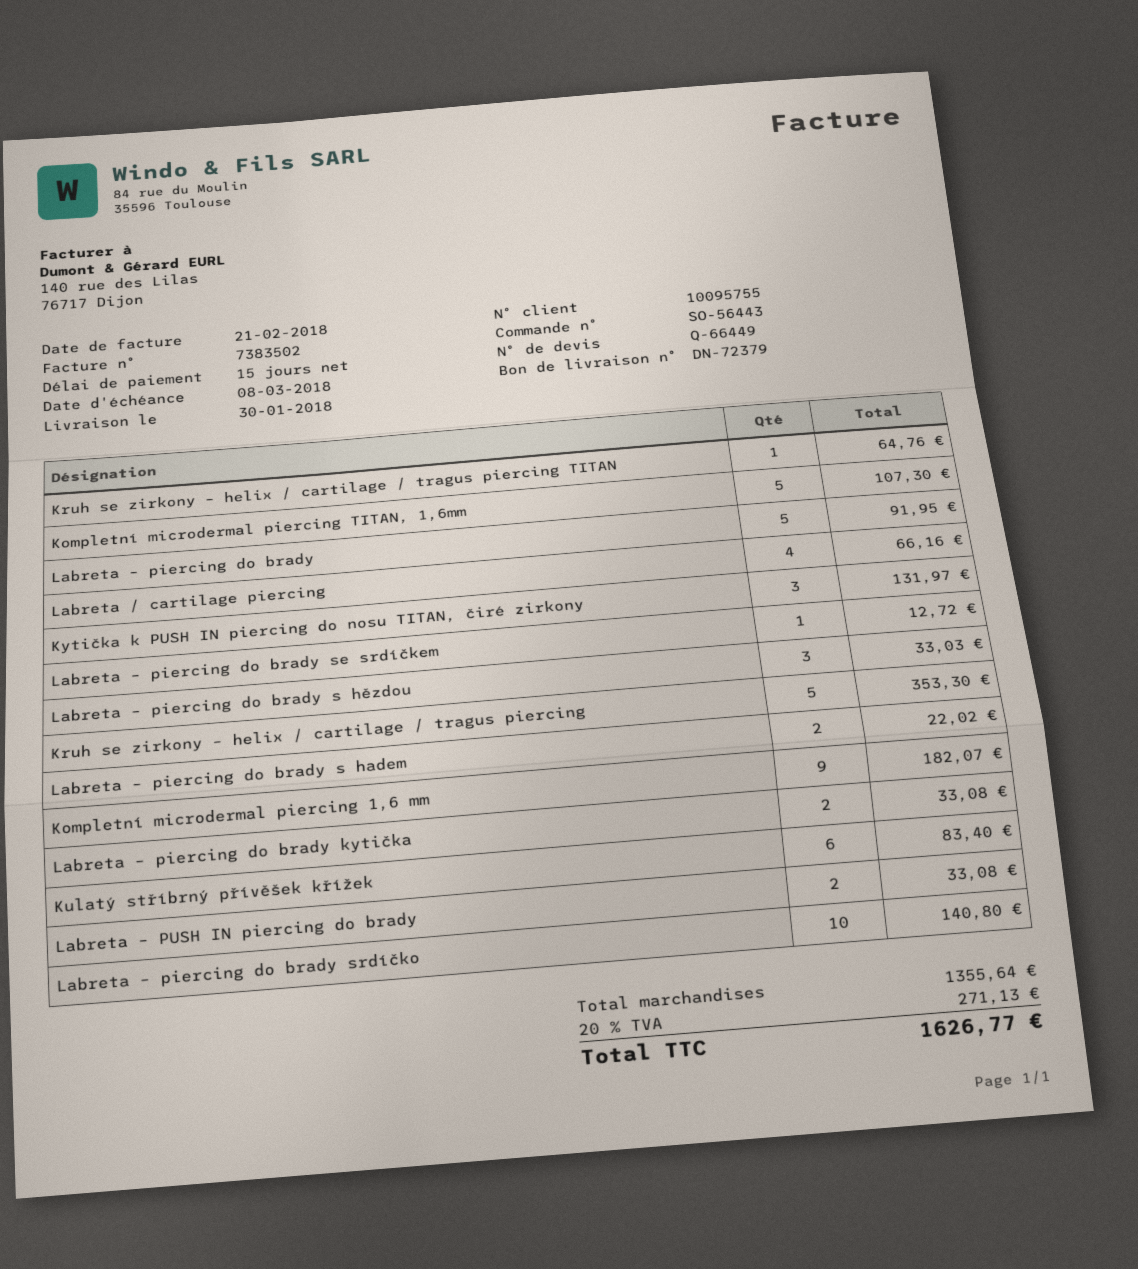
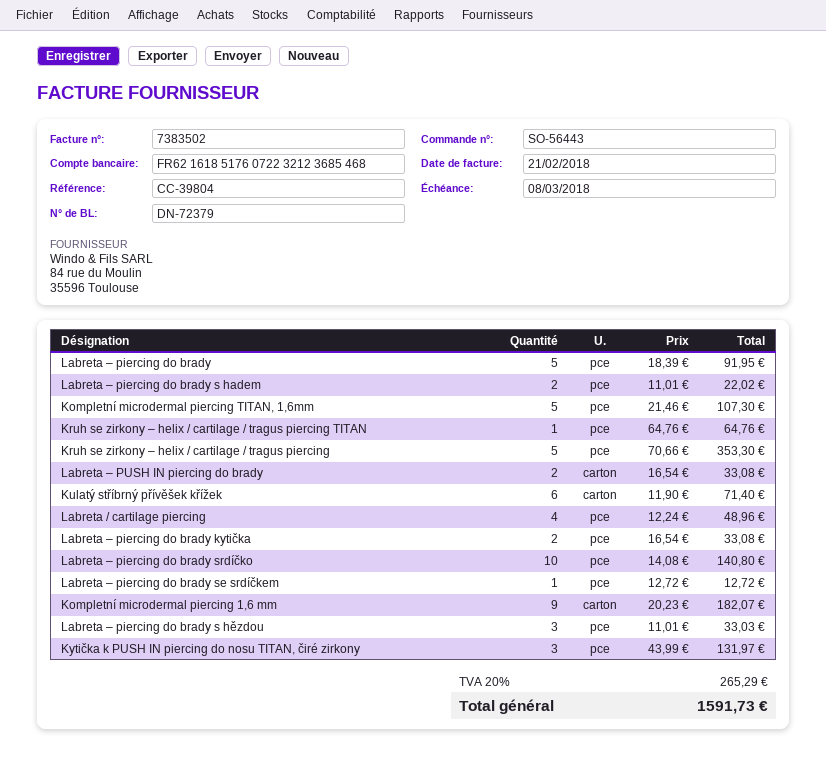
Labreta / cartilage piercing: 4 for 66.16 -> 4 for 48.96
Kulatý stříbrný přívěšek křížek: 6 for 83.40 -> 6 for 71.40
tax: 20% = 271.13 -> 20% = 265.29
total: 1626.77 -> 1591.73

